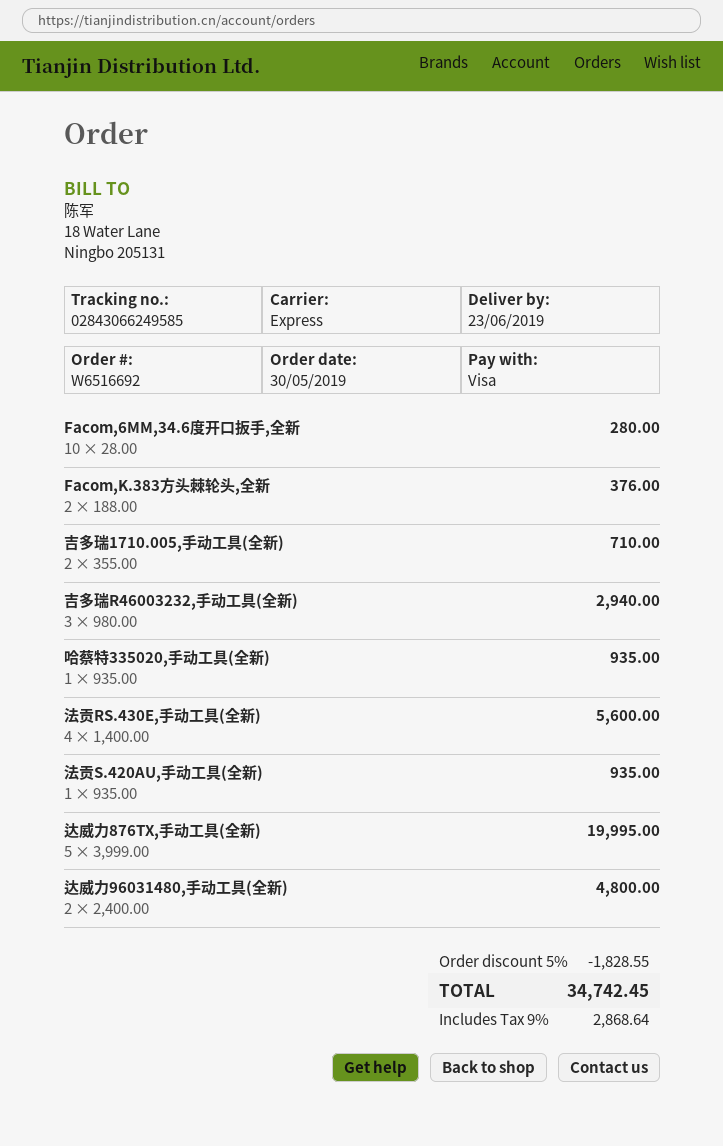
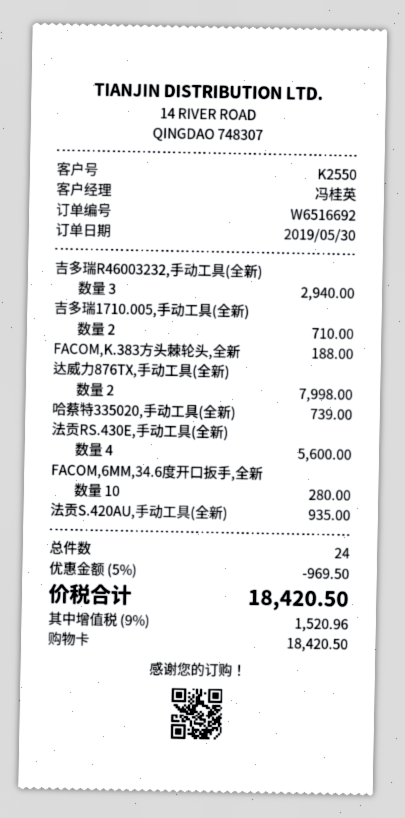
payment method: Visa -> gift card
Facom,K.383方头棘轮头,全新: 2 for 376.00 -> 1 for 188.00
哈蔡特335020,手动工具(全新): 1 for 935.00 -> 1 for 739.00
达威力876TX,手动工具(全新): 5 for 19995.00 -> 2 for 7998.00
达威力96031480,手动工具(全新): 2 for 4800.00 -> none
discount: 5% = 1828.55 -> 5% = 969.50
tax: 9% = 2868.64 -> 9% = 1520.96
total: 34742.45 -> 18420.50

